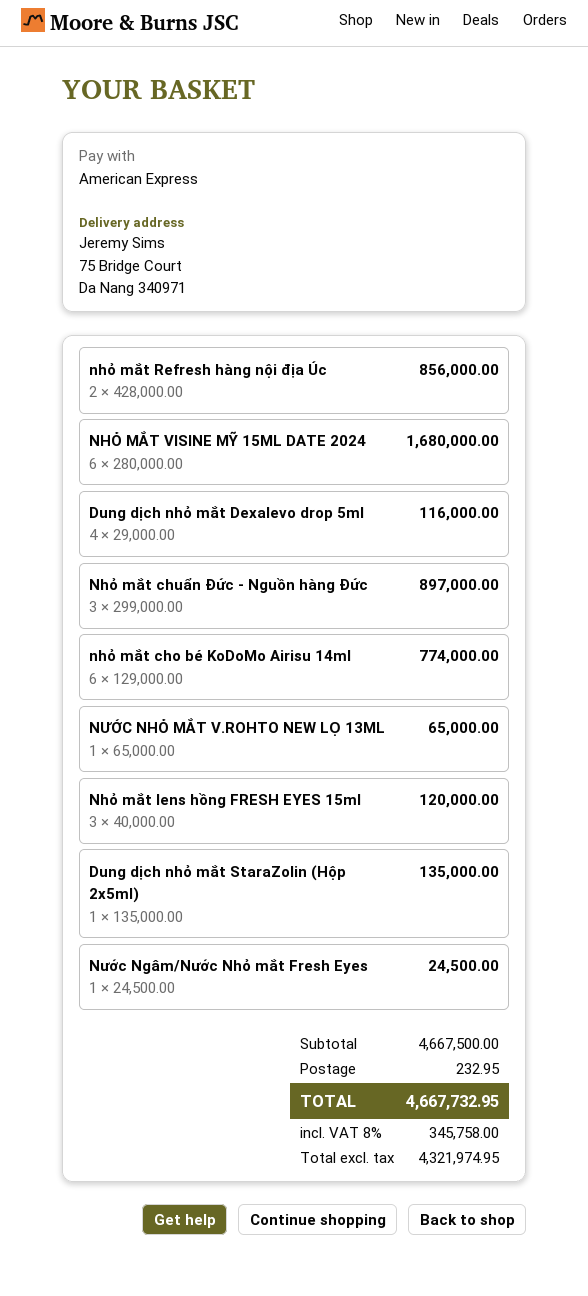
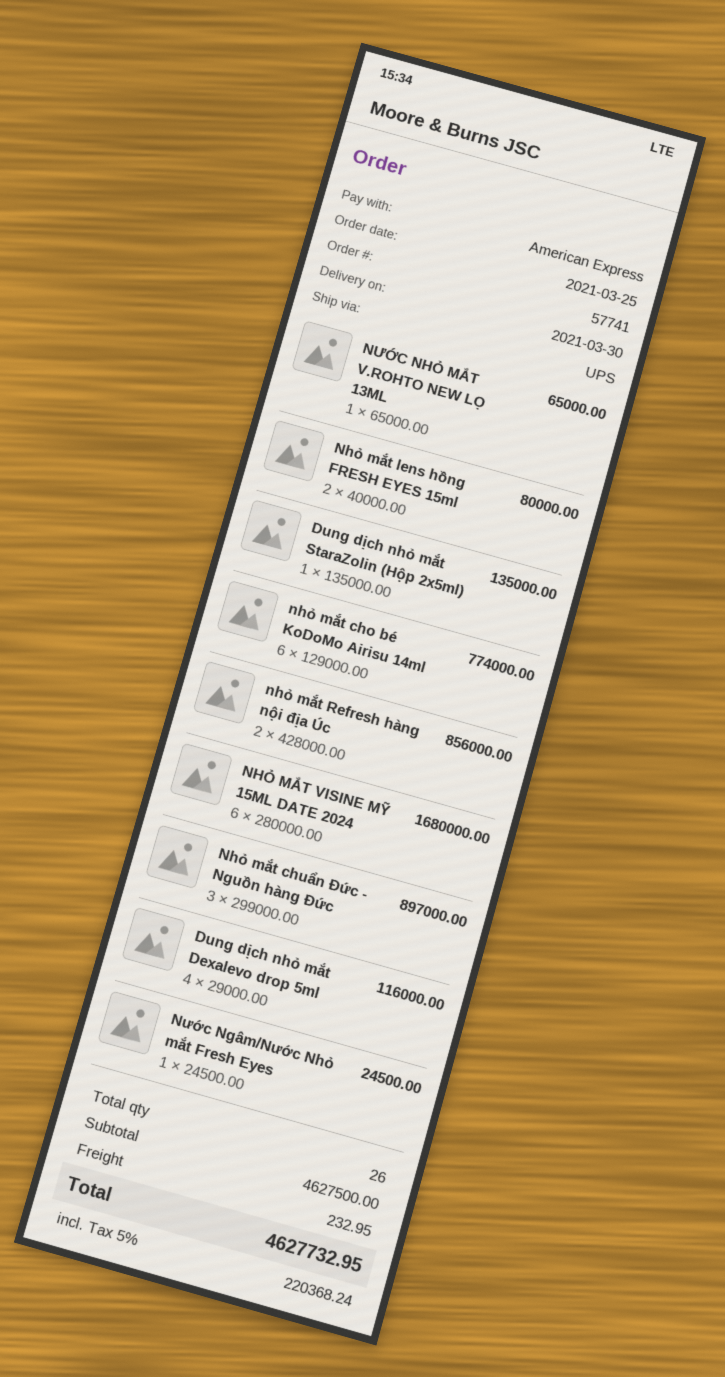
Nhỏ mắt lens hồng FRESH EYES 15ml: 3 x 40000.00 = 120000.00 -> 2 x 40000.00 = 80000.00
subtotal: 4667500.00 -> 4627500.00
tax: 8% = 345758.00 -> 5% = 220368.24
total: 4667732.95 -> 4627732.95

